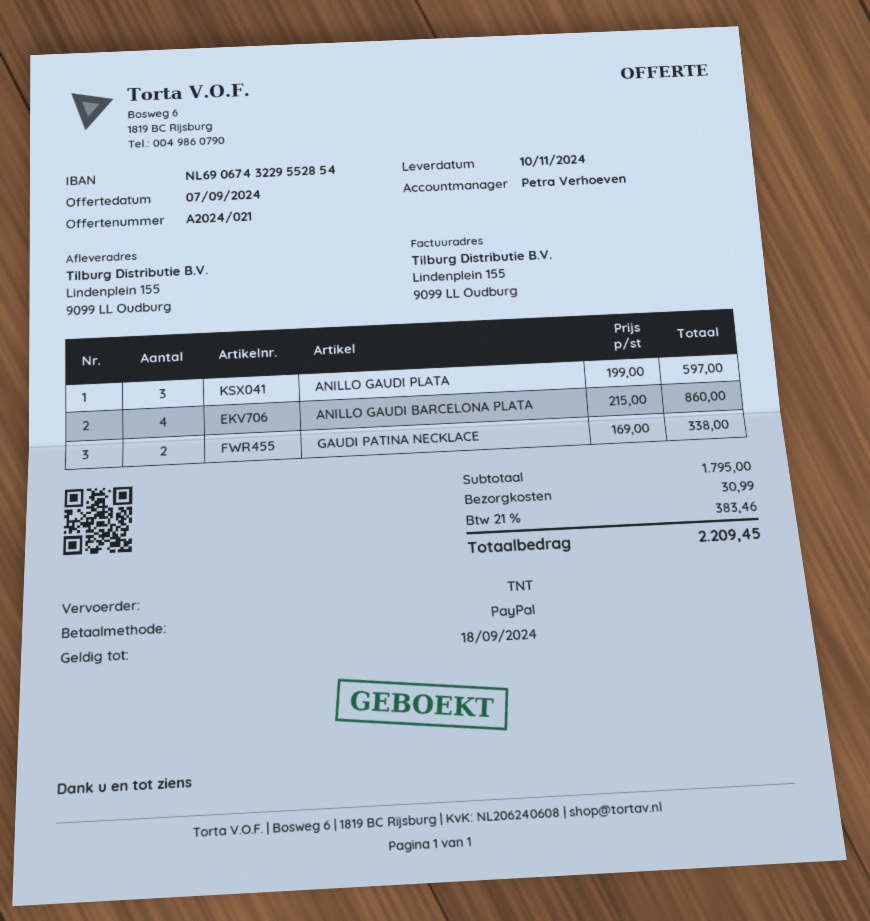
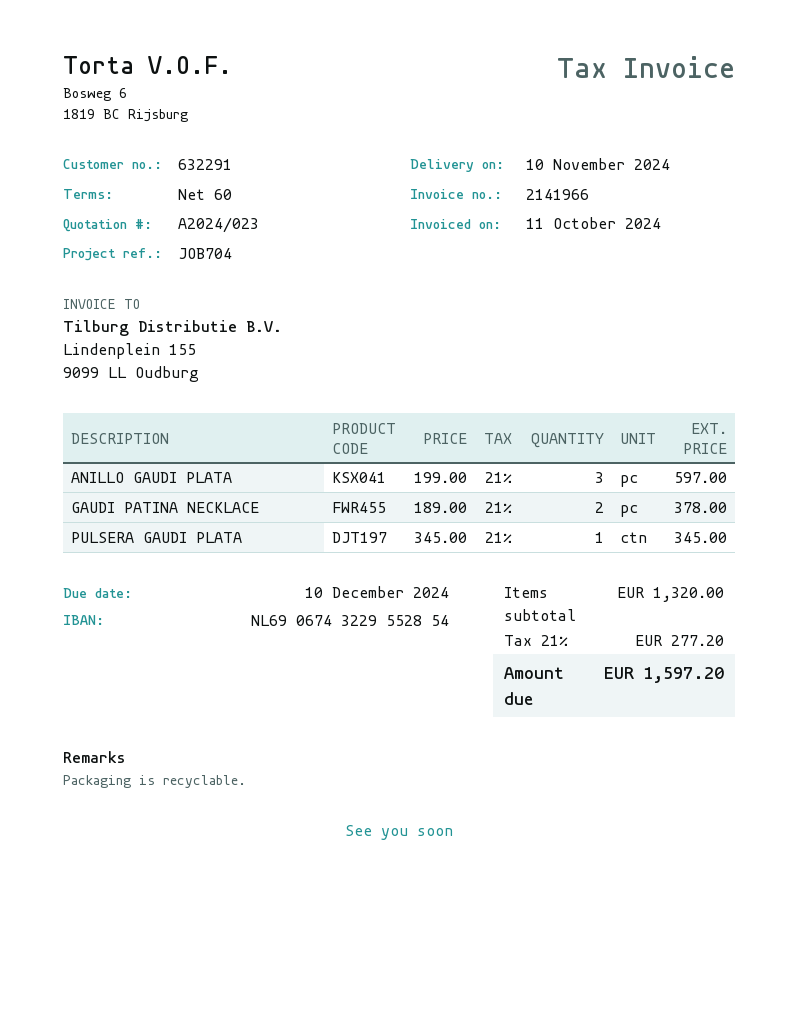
quote number: A2024/021 -> A2024/023
ANILLO GAUDI BARCELONA PLATA: 4 x 215.00 = 860.00 -> none
GAUDI PATINA NECKLACE: 2 x 169.00 = 338.00 -> 2 x 189.00 = 378.00
PULSERA GAUDI PLATA: none -> 1 x 345.00 = 345.00
subtotal: 1795.00 -> 1320.00
shipping: 30.99 -> none
tax: 21% = 383.46 -> 21% = 277.20
total: 2209.45 -> 1597.20

